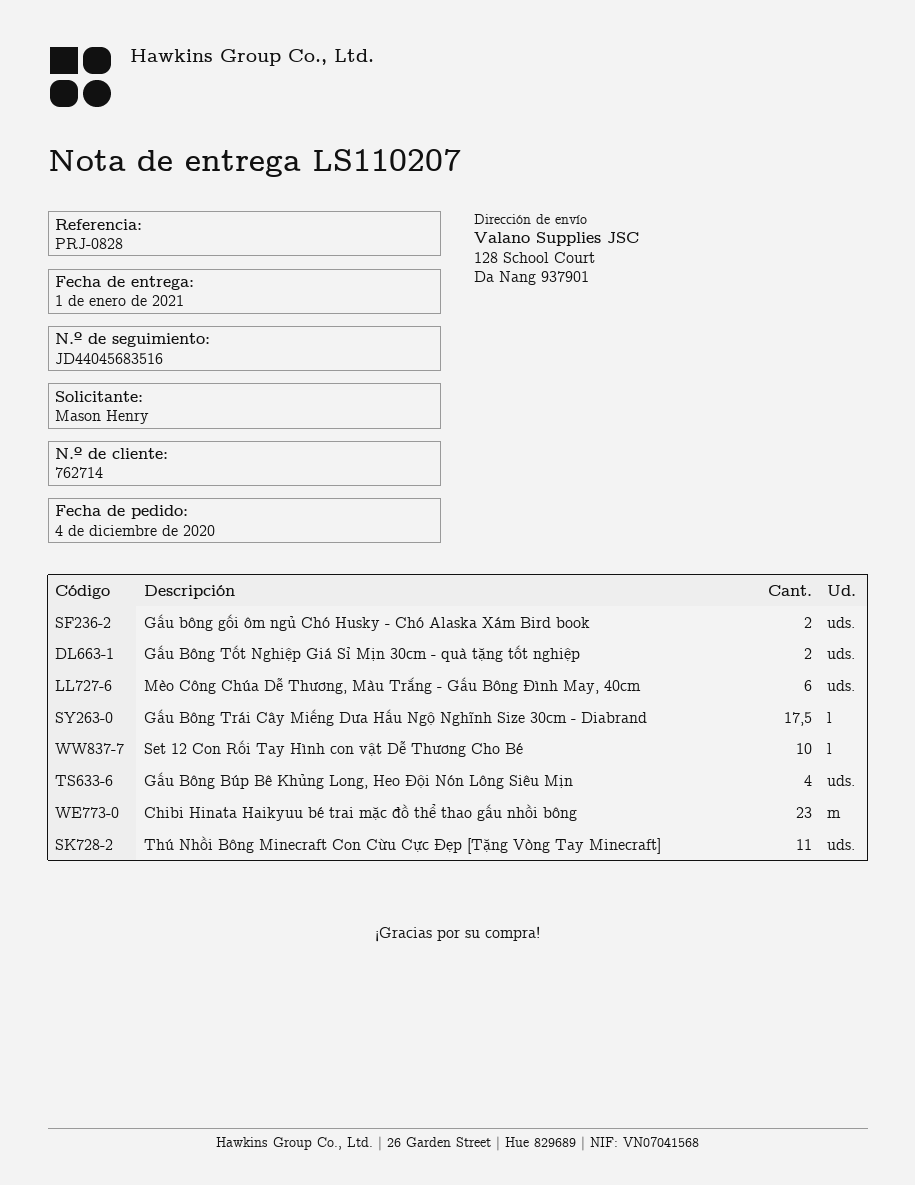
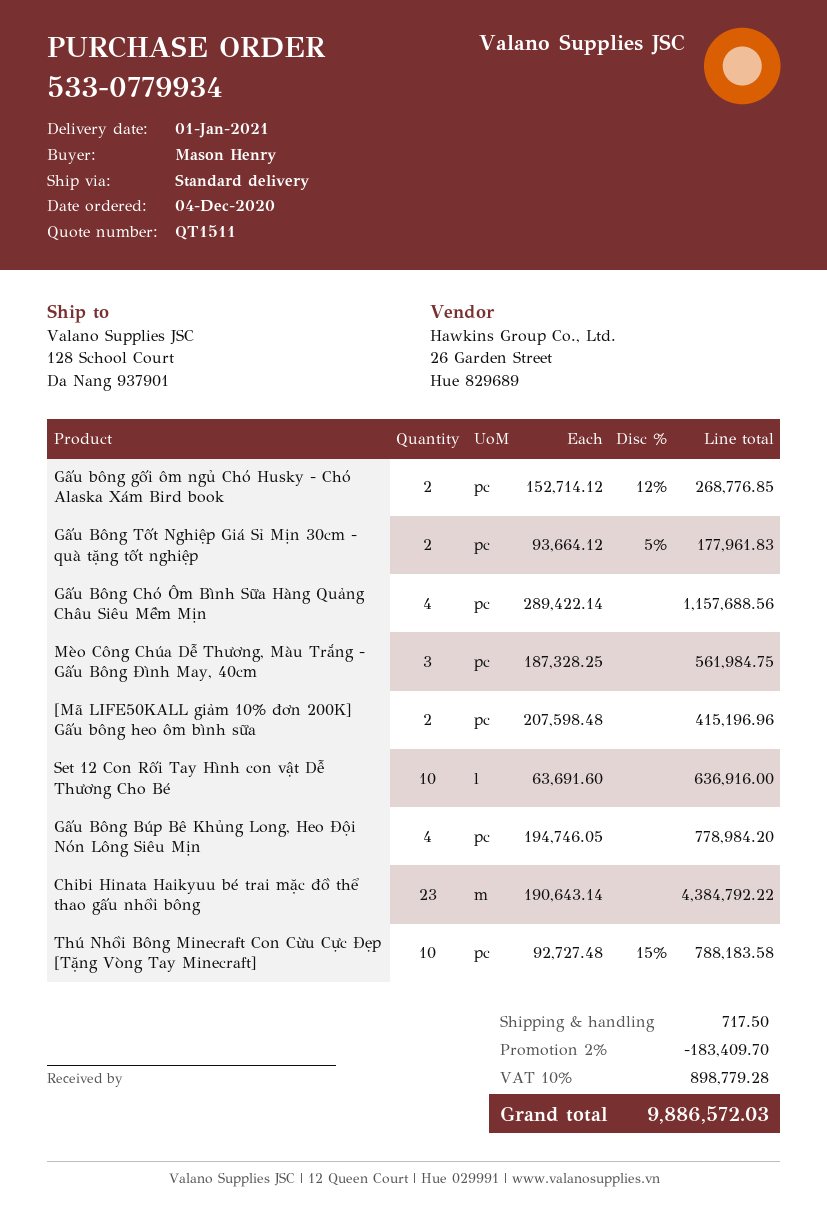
Mèo Công Chúa Dễ Thương, Màu Trắng - Gấu Bông Đình May, 40cm: 6 -> 3
Gấu Bông Trái Cây Miếng Dưa Hấu Ngộ Nghĩnh Size 30cm - Diabrand: 17.5 -> none
Thú Nhồi Bông Minecraft Con Cừu Cực Đẹp [Tặng Vòng Tay Minecraft]: 11 -> 10
Gấu Bông Chó Ôm Bình Sữa Hàng Quảng Châu Siêu Mềm Mịn: none -> 4
[Mã LIFE50KALL giảm 10% đơn 200K] Gấu bông heo ôm bình sữa: none -> 2

